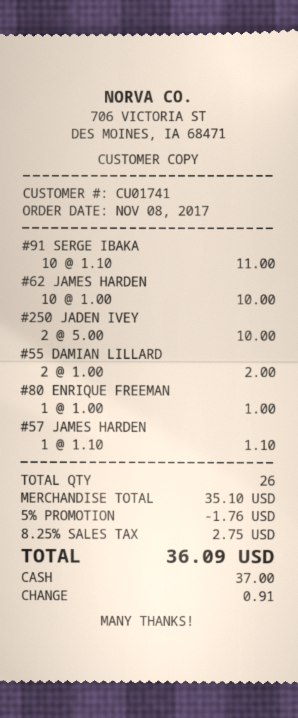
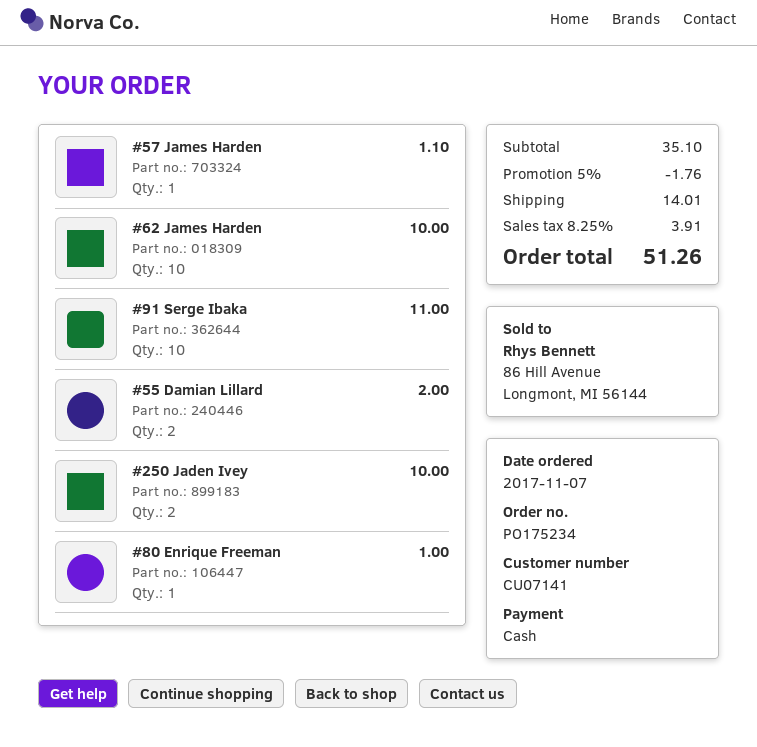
order date: 2017-11-08 -> 2017-11-07
customer number: CU01741 -> CU07141
shipping: none -> 14.01
tax: 8.25% = 2.75 -> 8.25% = 3.91
total: 36.09 -> 51.26

